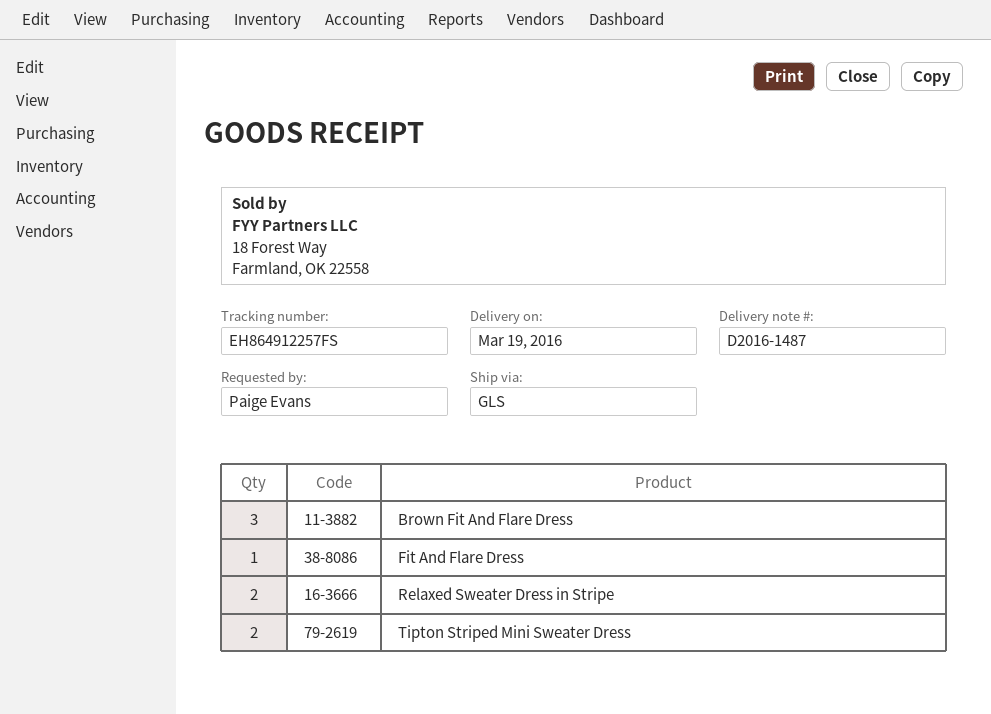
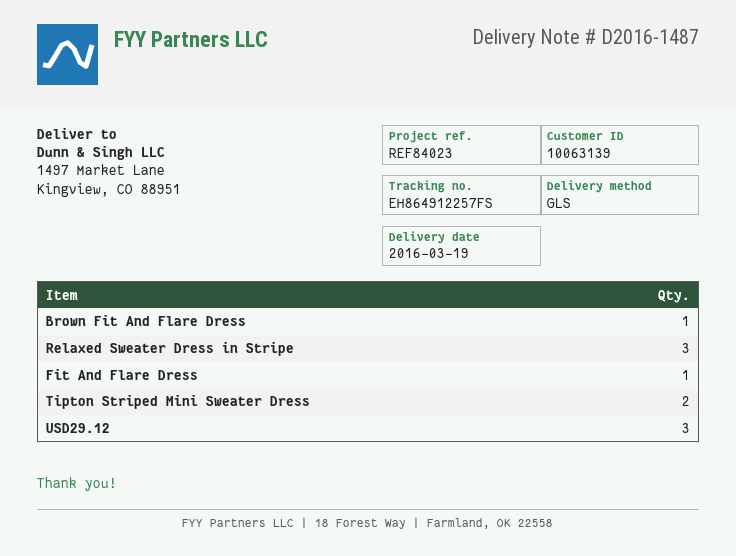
Brown Fit And Flare Dress: 3 -> 1
Relaxed Sweater Dress in Stripe: 2 -> 3
USD29.12: none -> 3

